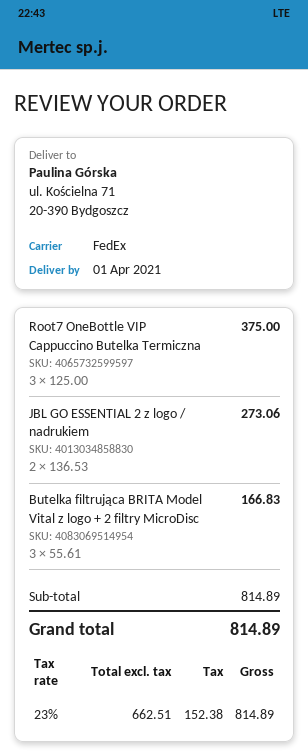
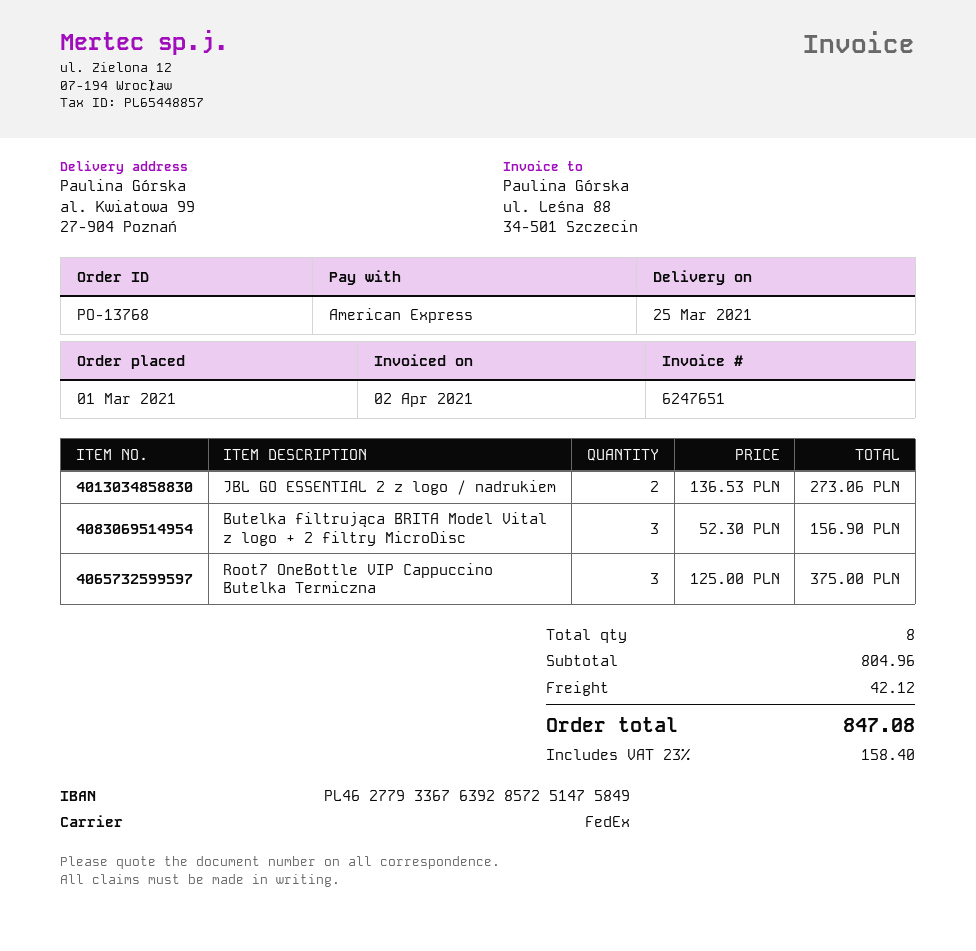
delivery date: 2021-04-01 -> 2021-03-25
ship to: ul. Kościelna 71, 20-390 Bydgoszcz -> al. Kwiatowa 99, 27-904 Poznań
Butelka filtrująca BRITA Model Vital z logo + 2 filtry MicroDisc: 3 x 55.61 = 166.83 -> 3 x 52.30 = 156.90
subtotal: 814.89 -> 804.96
shipping: none -> 42.12
tax: 23% = 152.38 -> 23% = 158.40
total: 814.89 -> 847.08

